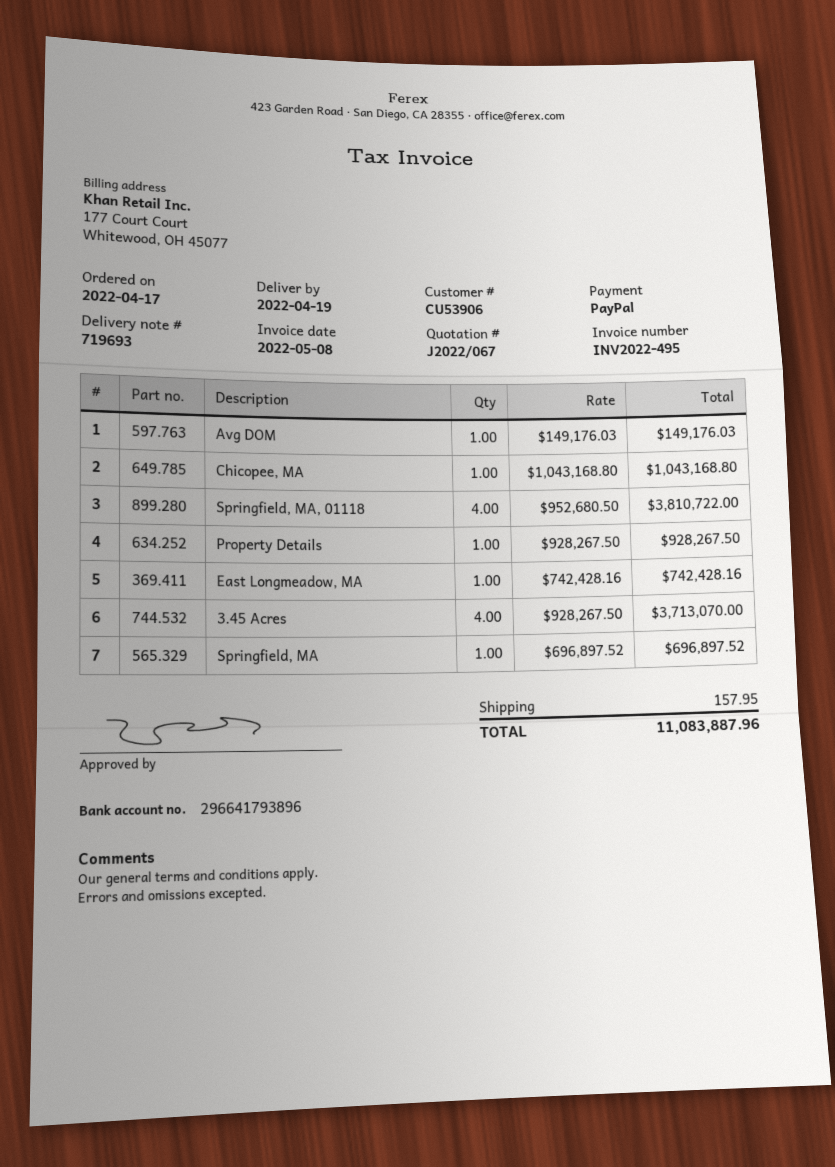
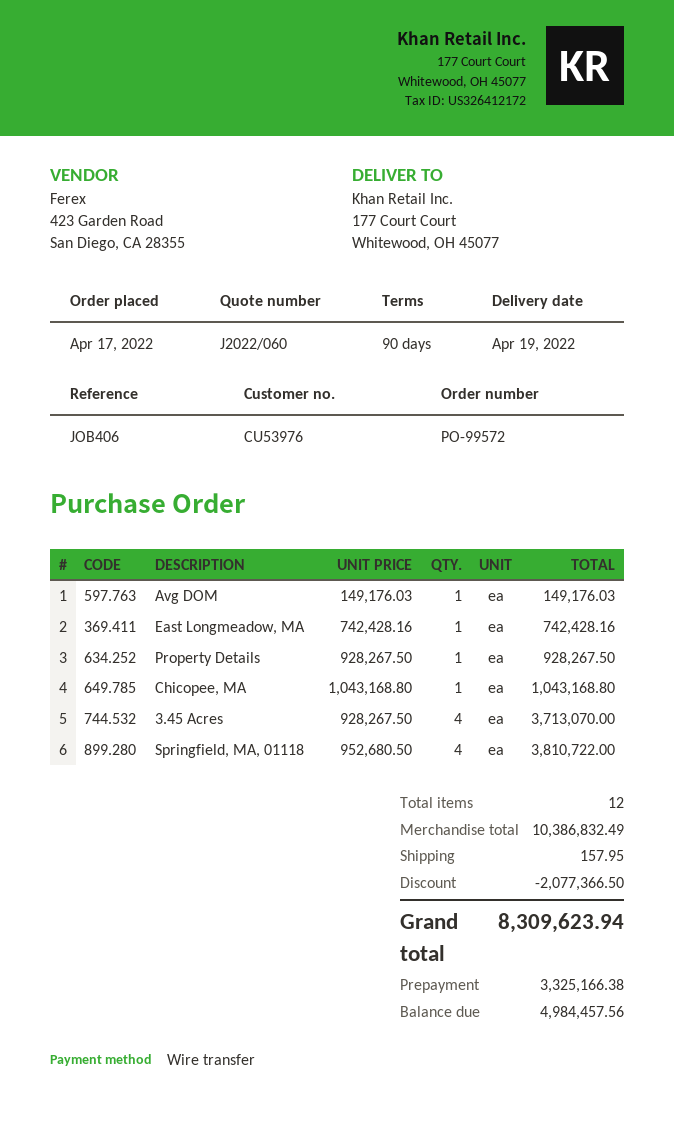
quote number: J2022/067 -> J2022/060
customer number: CU53906 -> CU53976
payment method: PayPal -> bank transfer
Springfield, MA: 1 x 696897.52 = 696897.52 -> none
discount: none -> 2077366.50
total: 11083887.96 -> 8309623.94

